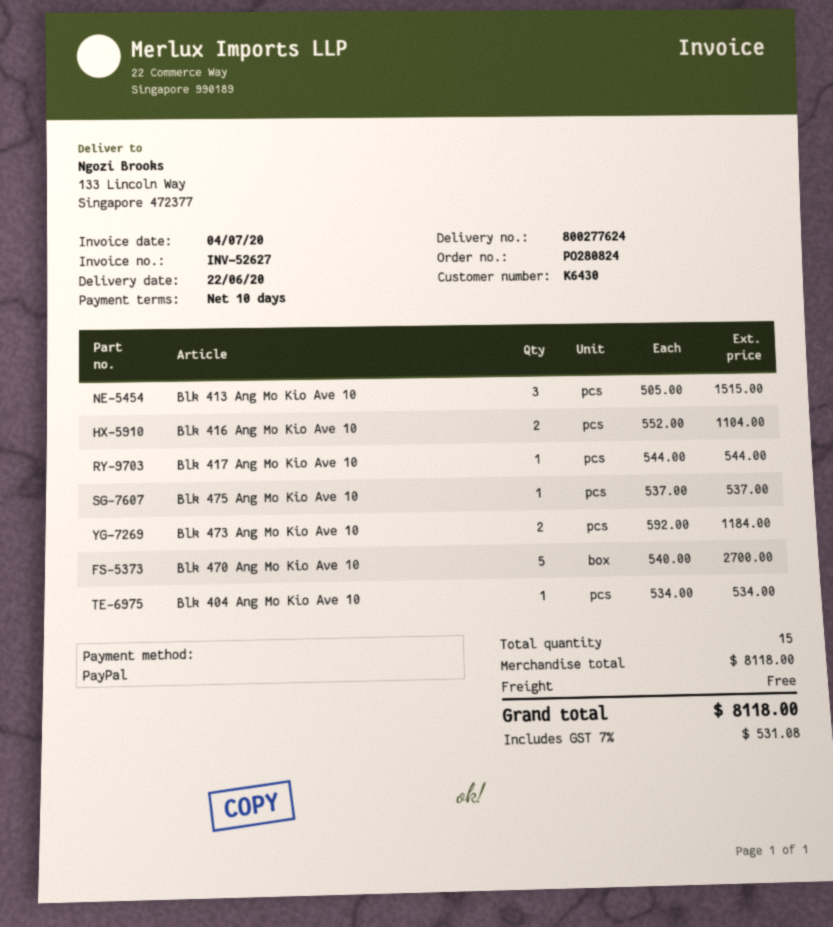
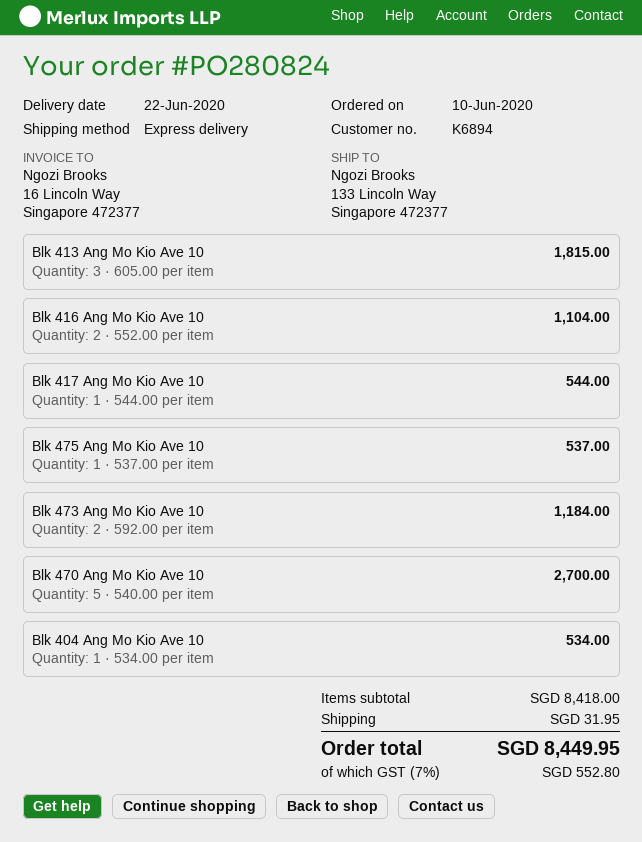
customer number: K6430 -> K6894
Blk 413 Ang Mo Kio Ave 10: 3 x 505.00 = 1515.00 -> 3 x 605.00 = 1815.00
subtotal: 8118.00 -> 8418.00
shipping: 0.00 -> 31.95
tax: 7% = 531.08 -> 7% = 552.80
total: 8118.00 -> 8449.95

